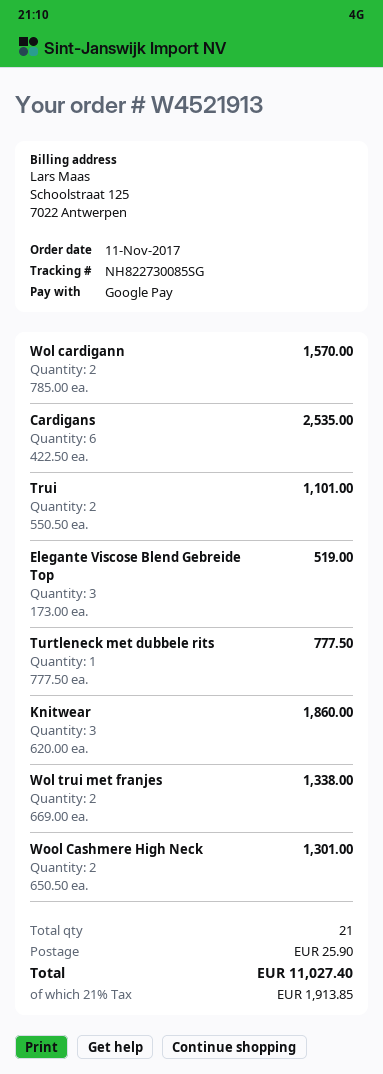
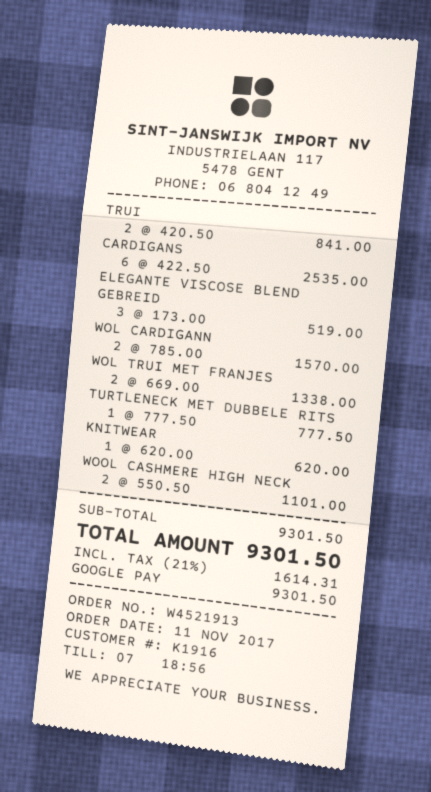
Trui: 2 x 550.50 = 1101.00 -> 2 x 420.50 = 841.00
Knitwear: 3 x 620.00 = 1860.00 -> 1 x 620.00 = 620.00
Wool Cashmere High Neck: 2 x 650.50 = 1301.00 -> 2 x 550.50 = 1101.00
shipping: 25.90 -> none
tax: 21% = 1913.85 -> 21% = 1614.31
total: 11027.40 -> 9301.50

